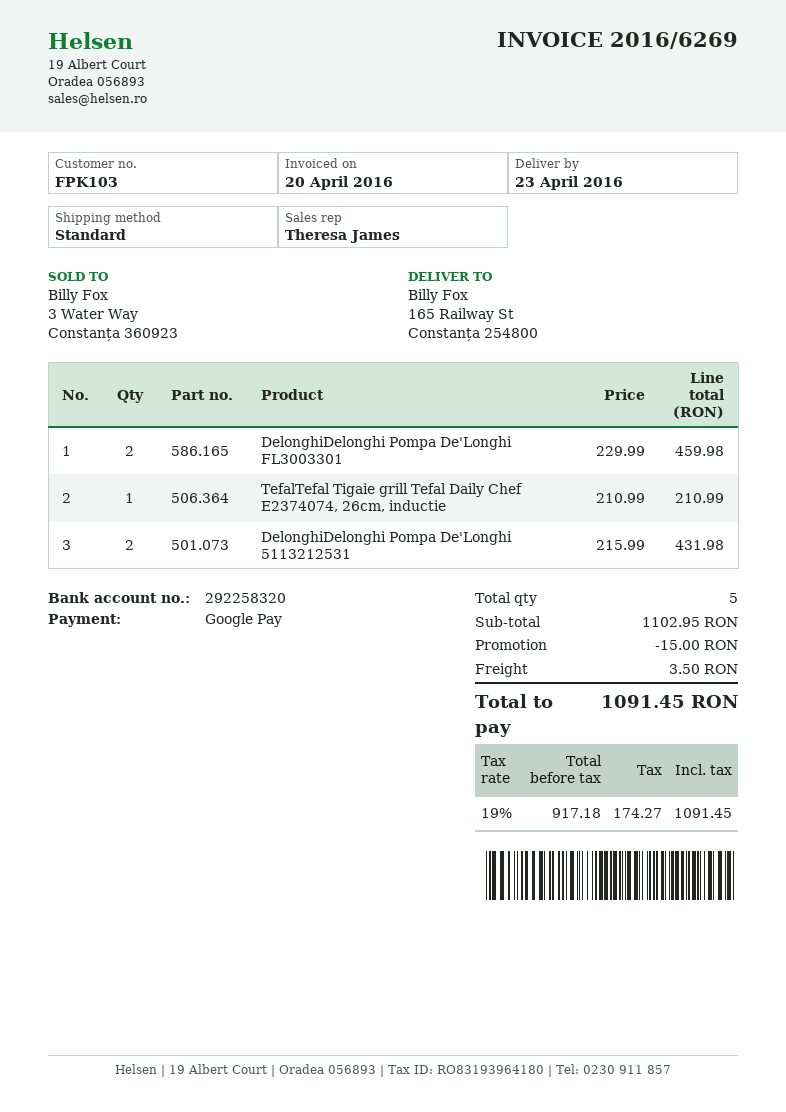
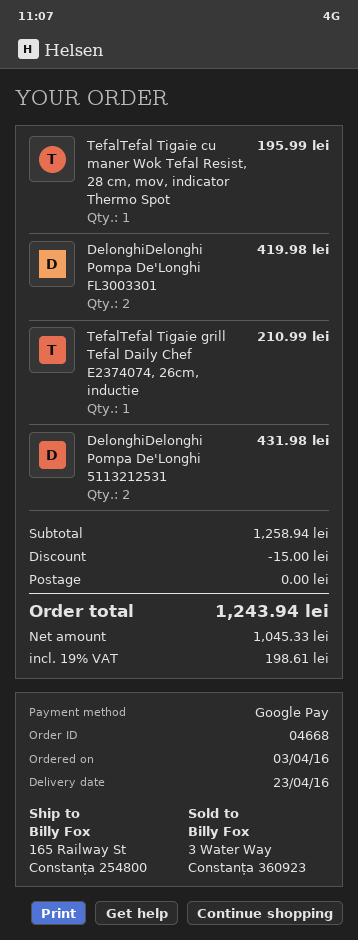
DelonghiDelonghi Pompa De'Longhi FL3003301: 2 for 459.98 -> 2 for 419.98
TefalTefal Tigaie cu maner Wok Tefal Resist, 28 cm, mov, indicator Thermo Spot: none -> 1 for 195.99
subtotal: 1102.95 -> 1258.94
shipping: 3.50 -> 0.00
net: 917.18 -> 1045.33
tax: 19% = 174.27 -> 19% = 198.61
total: 1091.45 -> 1243.94

